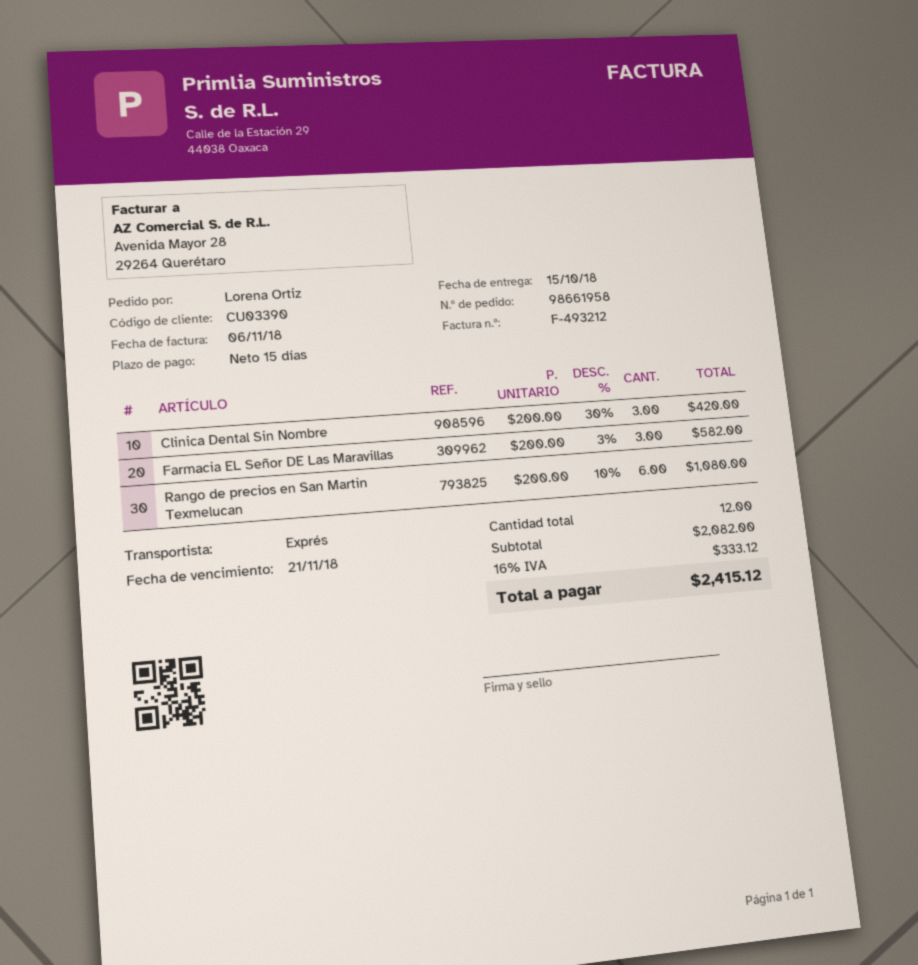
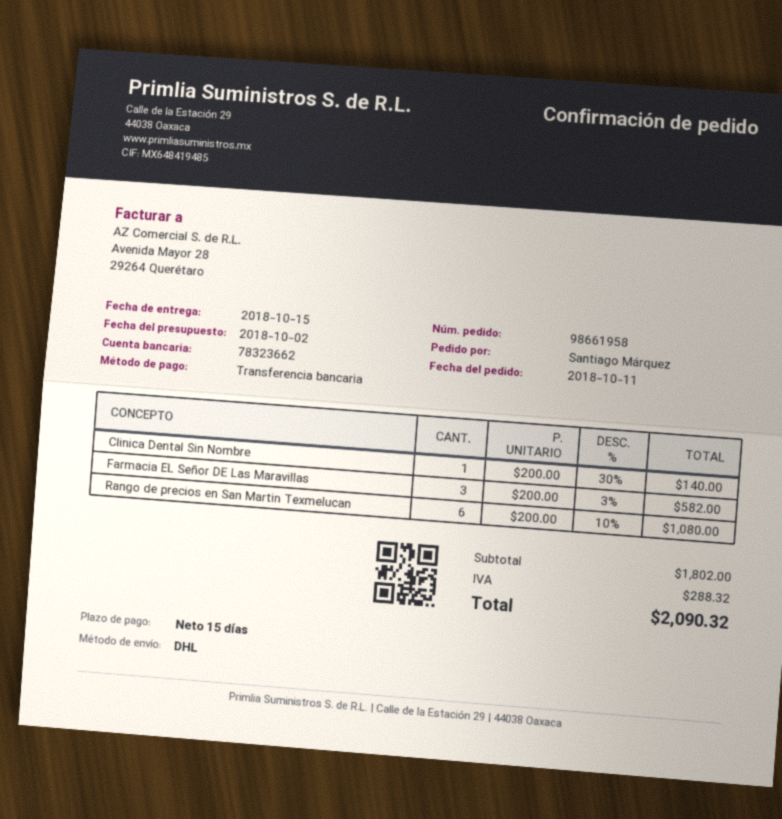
ordered by: Lorena Ortiz -> Santiago Márquez
shipping method: express -> DHL
Clinica Dental Sin Nombre: 3 x 200.00 - 30% = 420.00 -> 1 x 200.00 - 30% = 140.00
subtotal: 2082.00 -> 1802.00
tax: 333.12 -> 288.32
total: 2415.12 -> 2090.32

